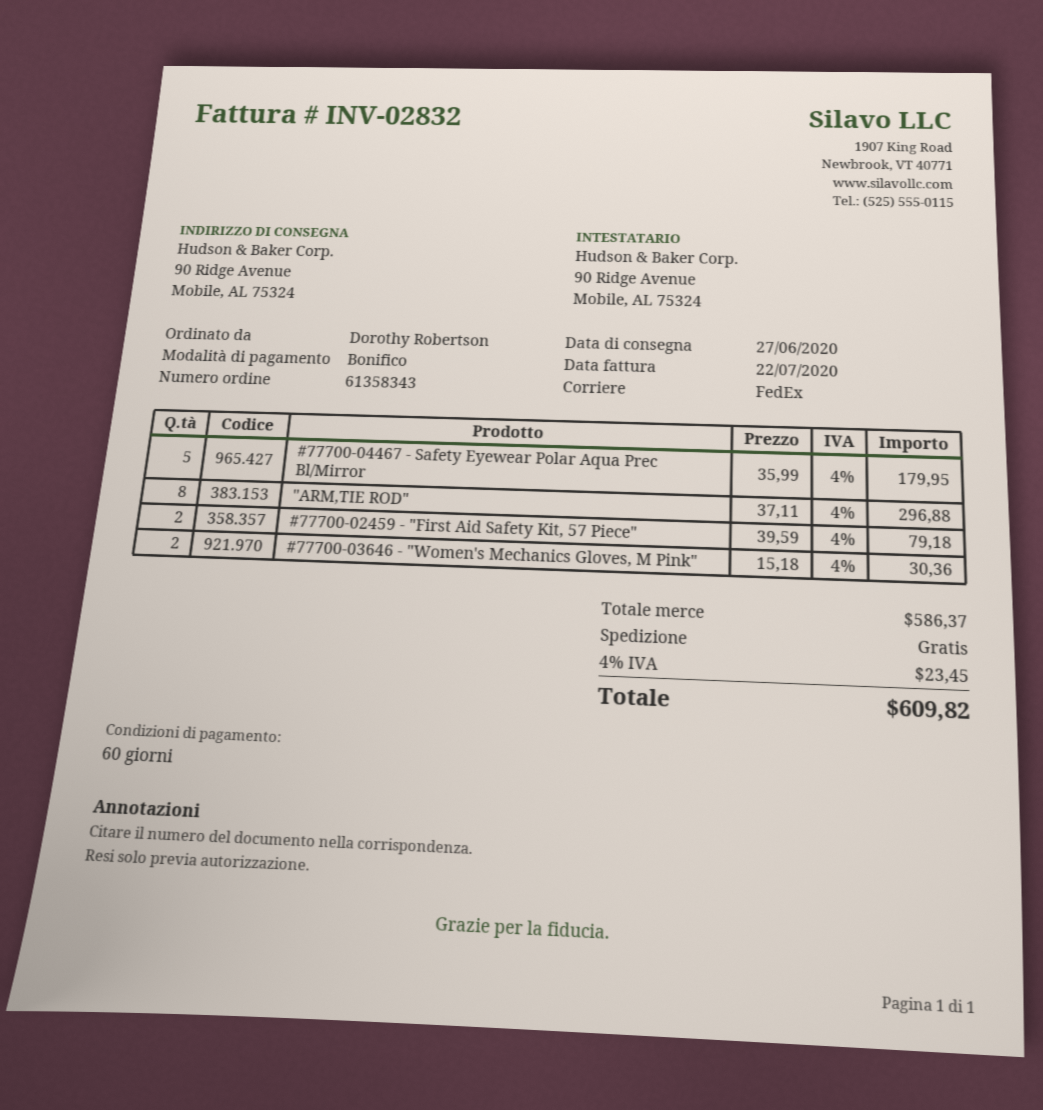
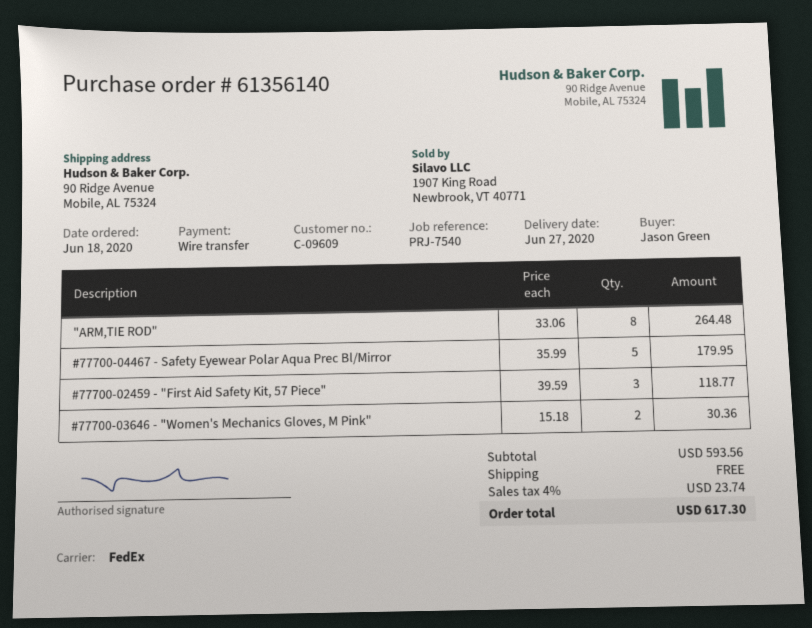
order number: 61358343 -> 61356140
ordered by: Dorothy Robertson -> Jason Green
"ARM,TIE ROD": 8 x 37.11 = 296.88 -> 8 x 33.06 = 264.48
#77700-02459 - "First Aid Safety Kit, 57 Piece": 2 x 39.59 = 79.18 -> 3 x 39.59 = 118.77
subtotal: 586.37 -> 593.56
tax: 4% = 23.45 -> 4% = 23.74
total: 609.82 -> 617.30

